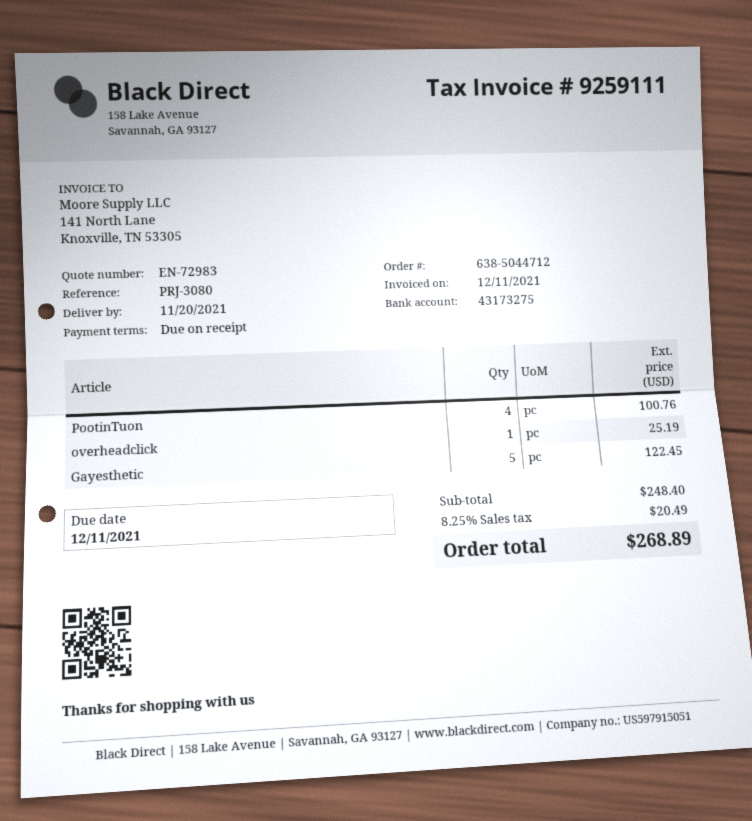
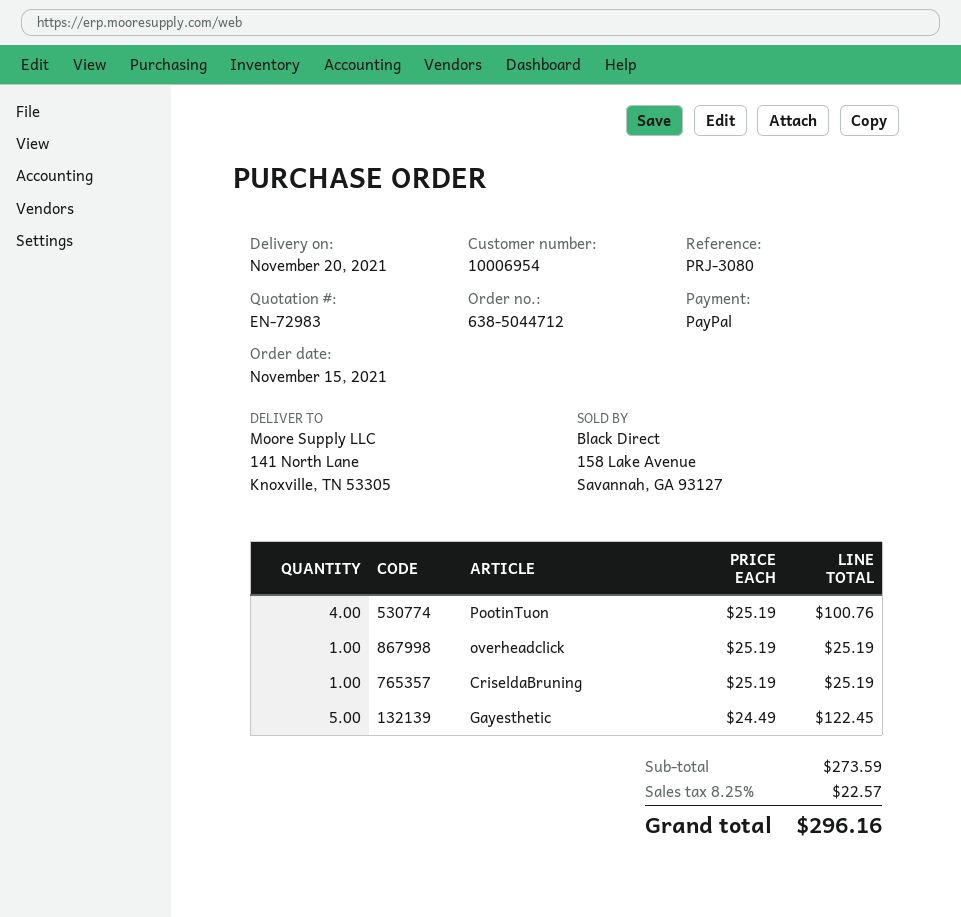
CriseldaBruning: none -> 1 for 25.19
subtotal: 248.40 -> 273.59
tax: 8.25% = 20.49 -> 8.25% = 22.57
total: 268.89 -> 296.16

